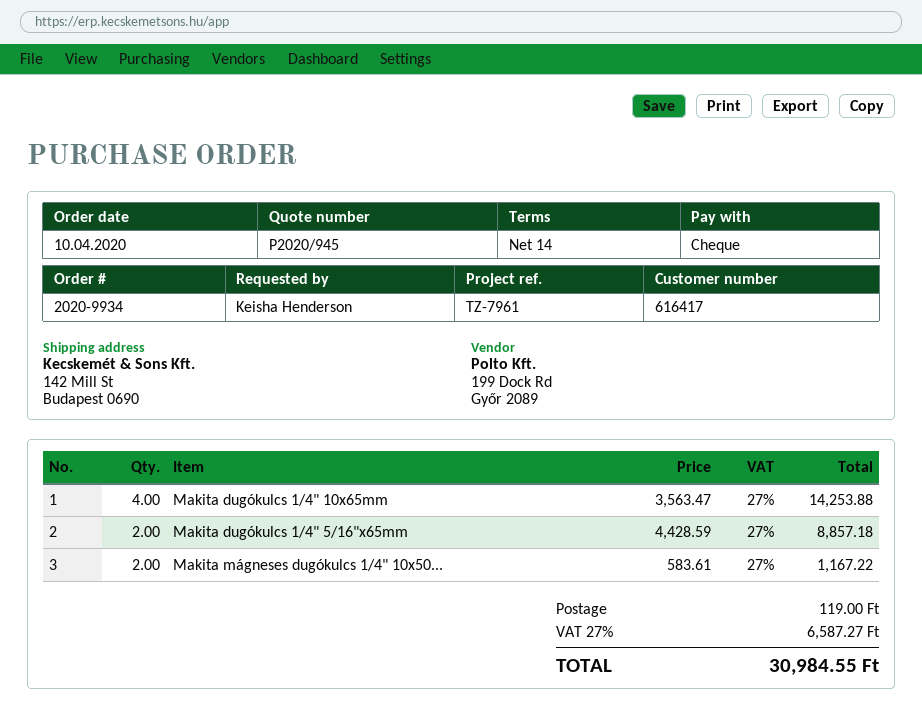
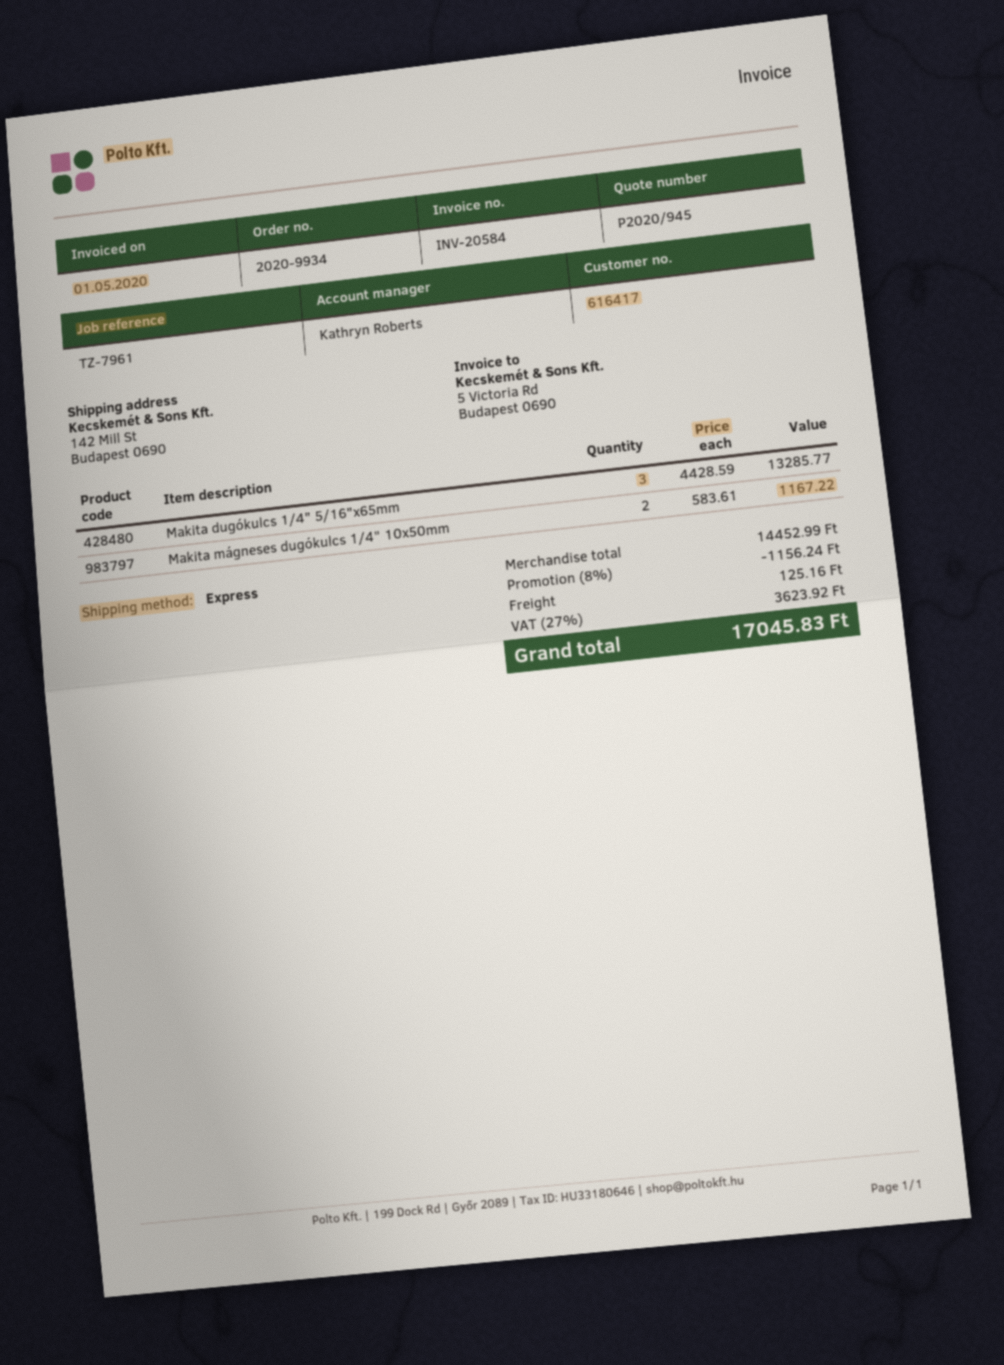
Makita dugókulcs 1/4" 10x65mm: 4 x 3563.47 = 14253.88 -> none
Makita dugókulcs 1/4" 5/16"x65mm: 2 x 4428.59 = 8857.18 -> 3 x 4428.59 = 13285.77
discount: none -> 8% = 1156.24
shipping: 119.00 -> 125.16
tax: 27% = 6587.27 -> 27% = 3623.92
total: 30984.55 -> 17045.83

